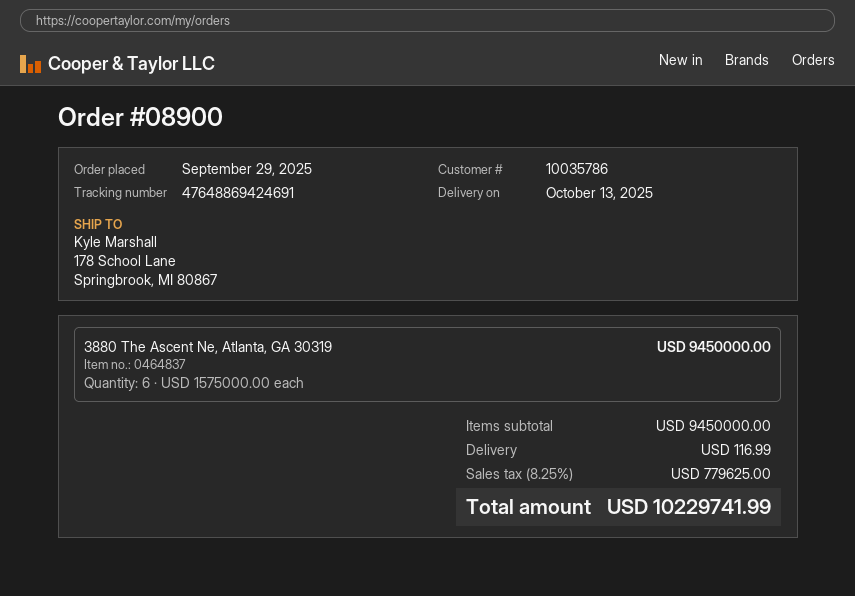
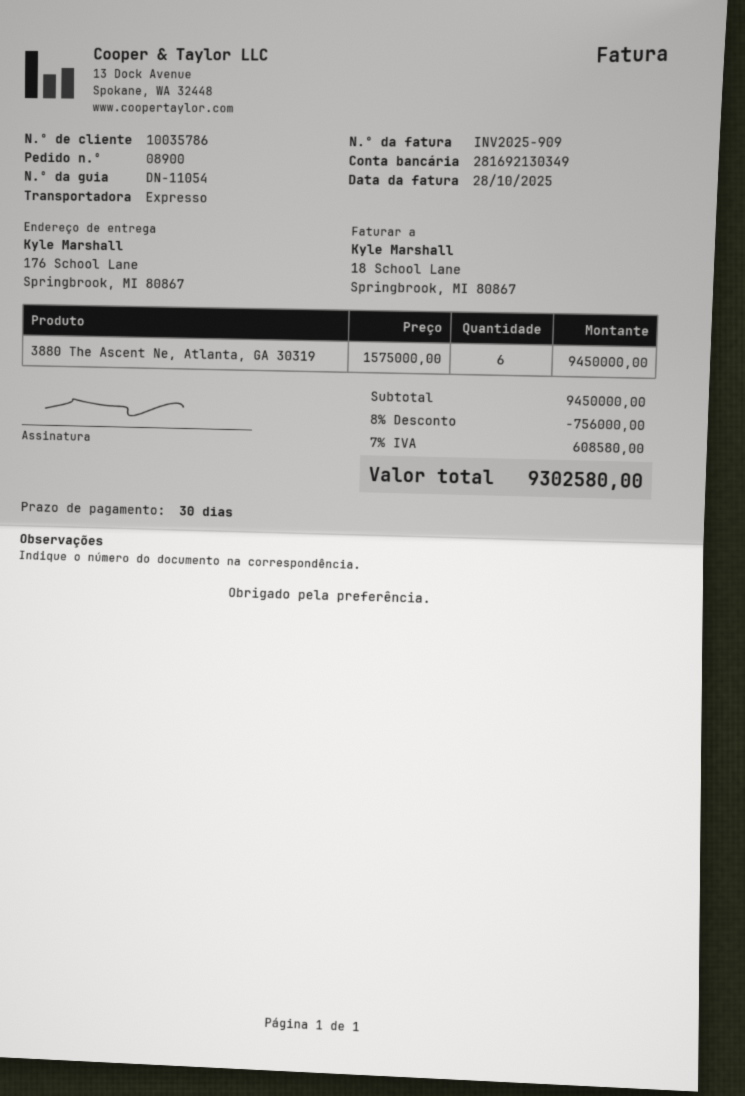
ship to: 178 School Lane, Springbrook, MI 80867 -> 176 School Lane, Springbrook, MI 80867
discount: none -> 8% = 756000.00
shipping: 116.99 -> none
tax: 8.25% = 779625.00 -> 7% = 608580.00
total: 10229741.99 -> 9302580.00

